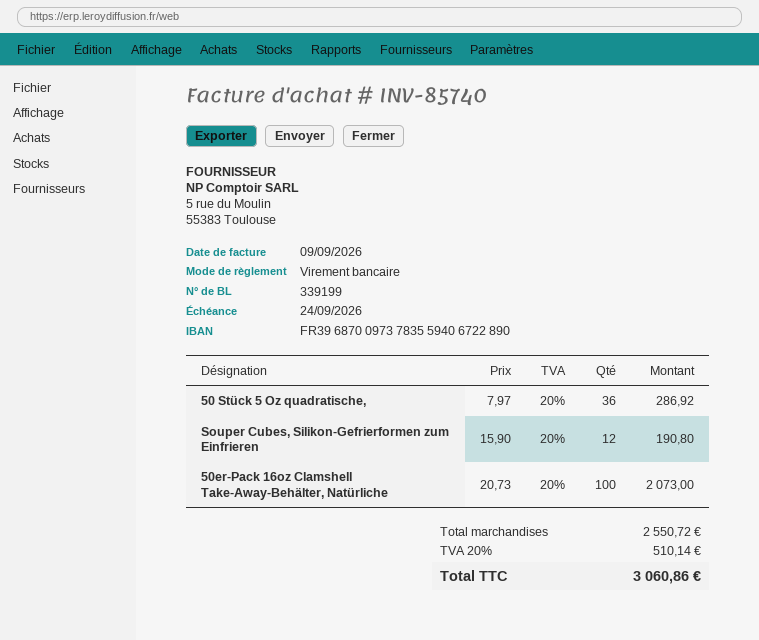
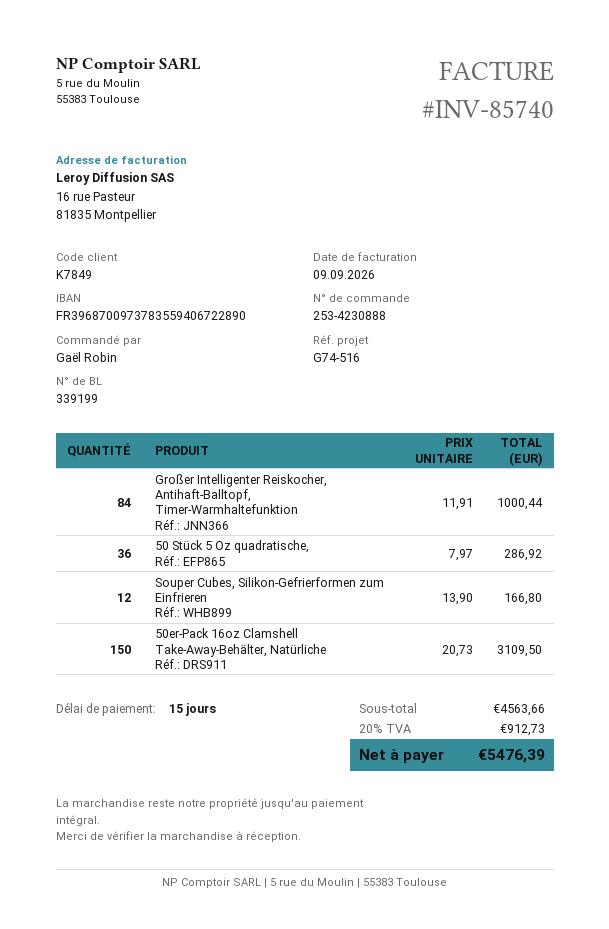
Souper Cubes, Silikon-Gefrierformen zum Einfrieren: 12 x 15.90 = 190.80 -> 12 x 13.90 = 166.80
50er-Pack 16oz Clamshell Take-Away-Behälter, Natürliche: 100 x 20.73 = 2073.00 -> 150 x 20.73 = 3109.50
Großer Intelligenter Reiskocher, Antihaft-Balltopf, Timer-Warmhaltefunktion: none -> 84 x 11.91 = 1000.44
subtotal: 2550.72 -> 4563.66
tax: 20% = 510.14 -> 20% = 912.73
total: 3060.86 -> 5476.39

